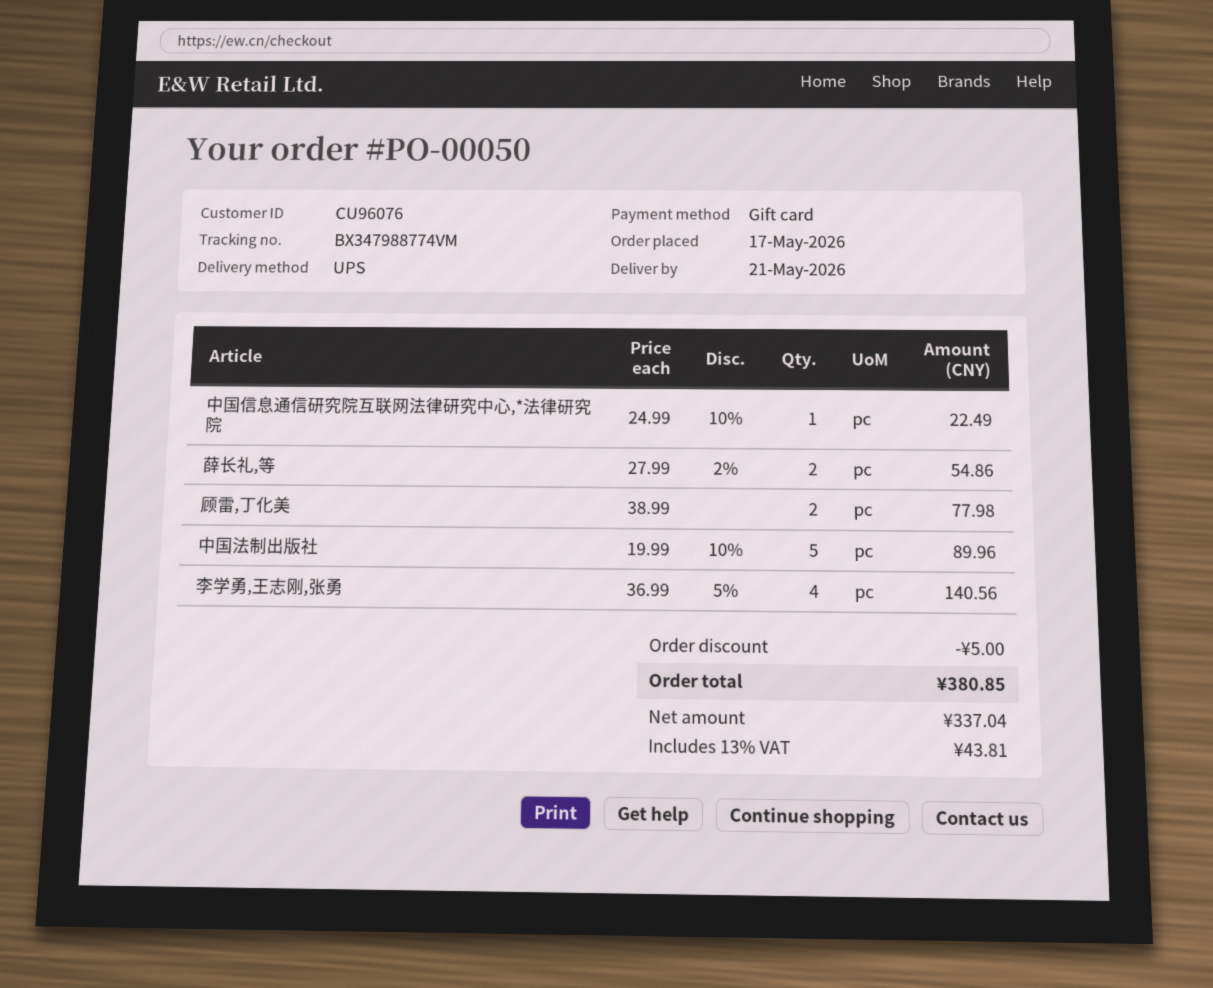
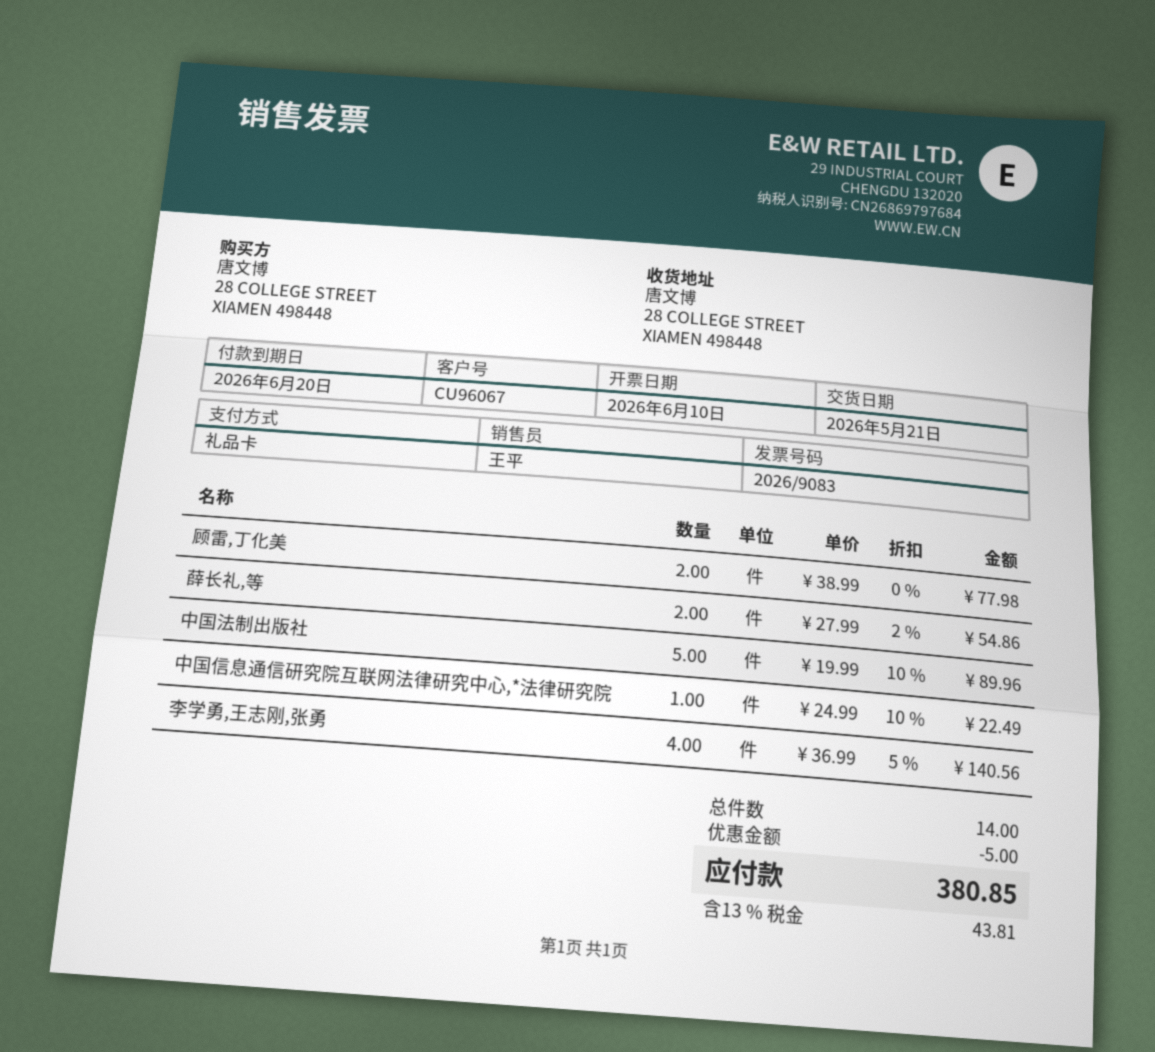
customer number: CU96076 -> CU96067

